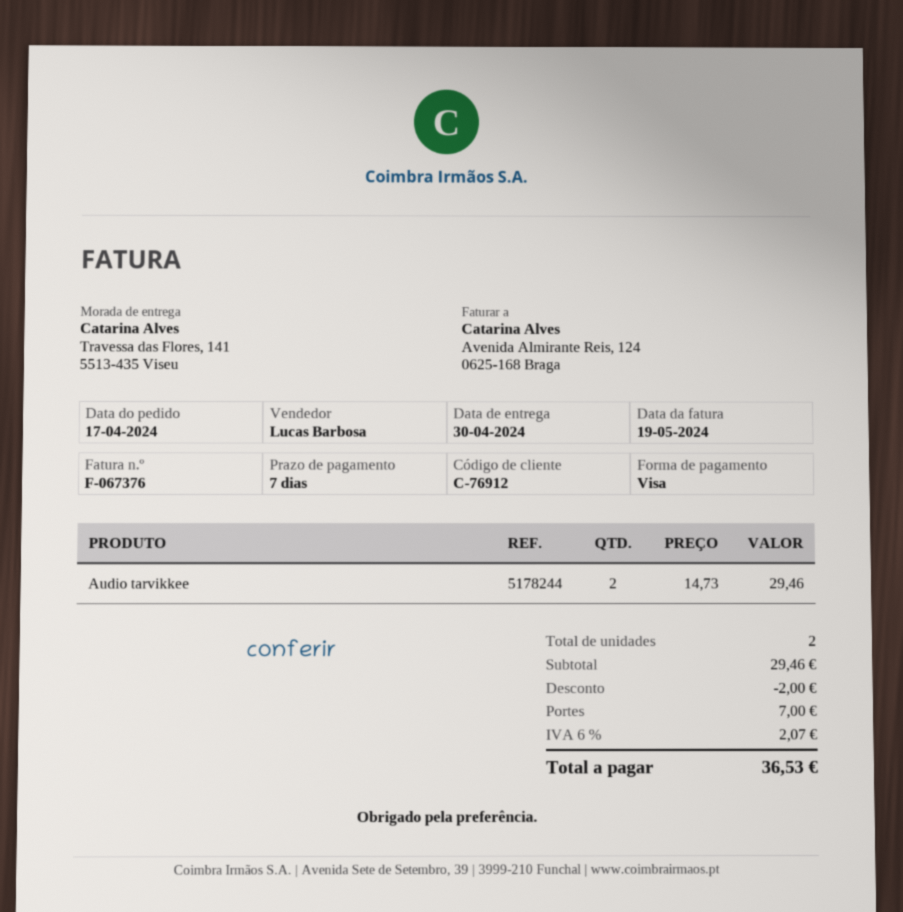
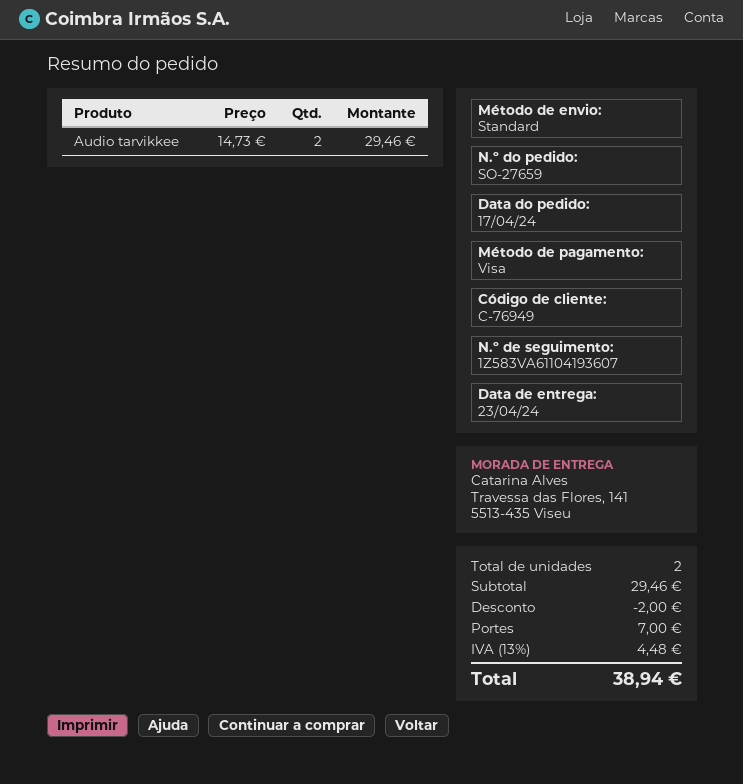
delivery date: 2024-04-30 -> 2024-04-23
customer number: C-76912 -> C-76949
tax: 6% = 2.07 -> 13% = 4.48
total: 36.53 -> 38.94

